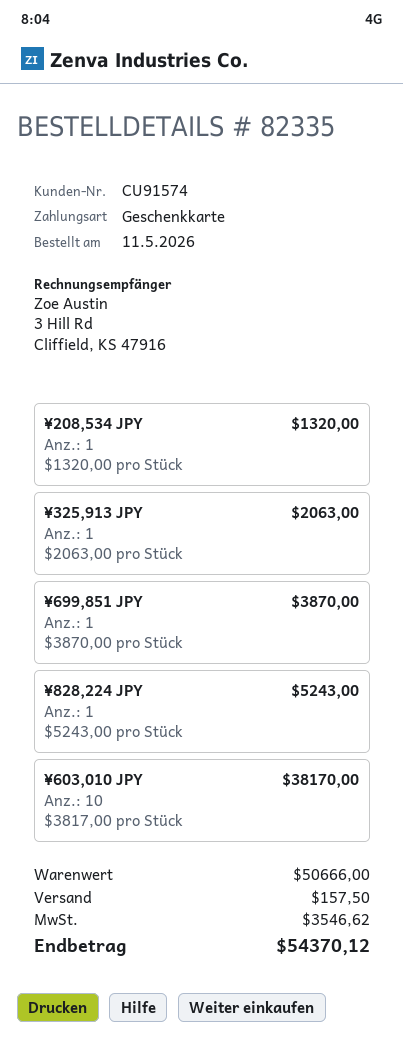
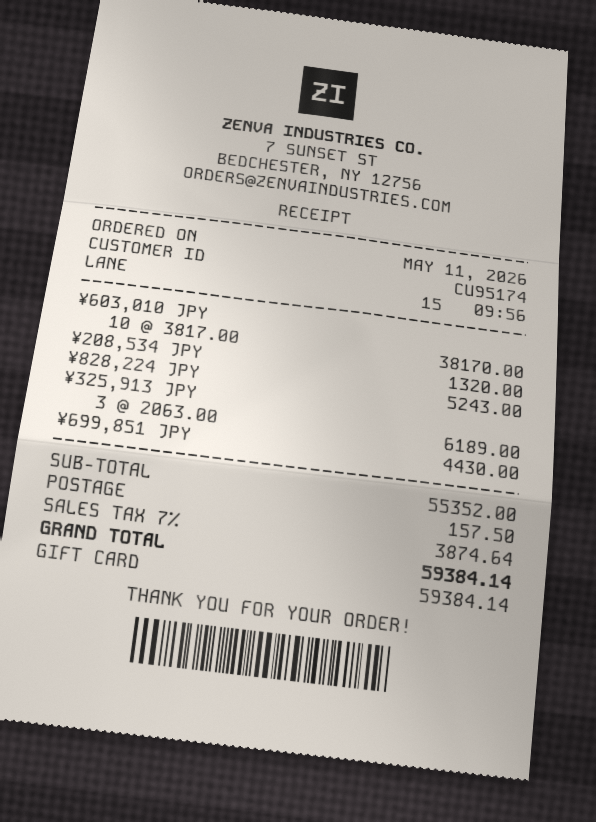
customer number: CU91574 -> CU95174
¥325,913 JPY: 1 x 2063.00 = 2063.00 -> 3 x 2063.00 = 6189.00
¥699,851 JPY: 1 x 3870.00 = 3870.00 -> 1 x 4430.00 = 4430.00
subtotal: 50666.00 -> 55352.00
tax: 3546.62 -> 3874.64
total: 54370.12 -> 59384.14

